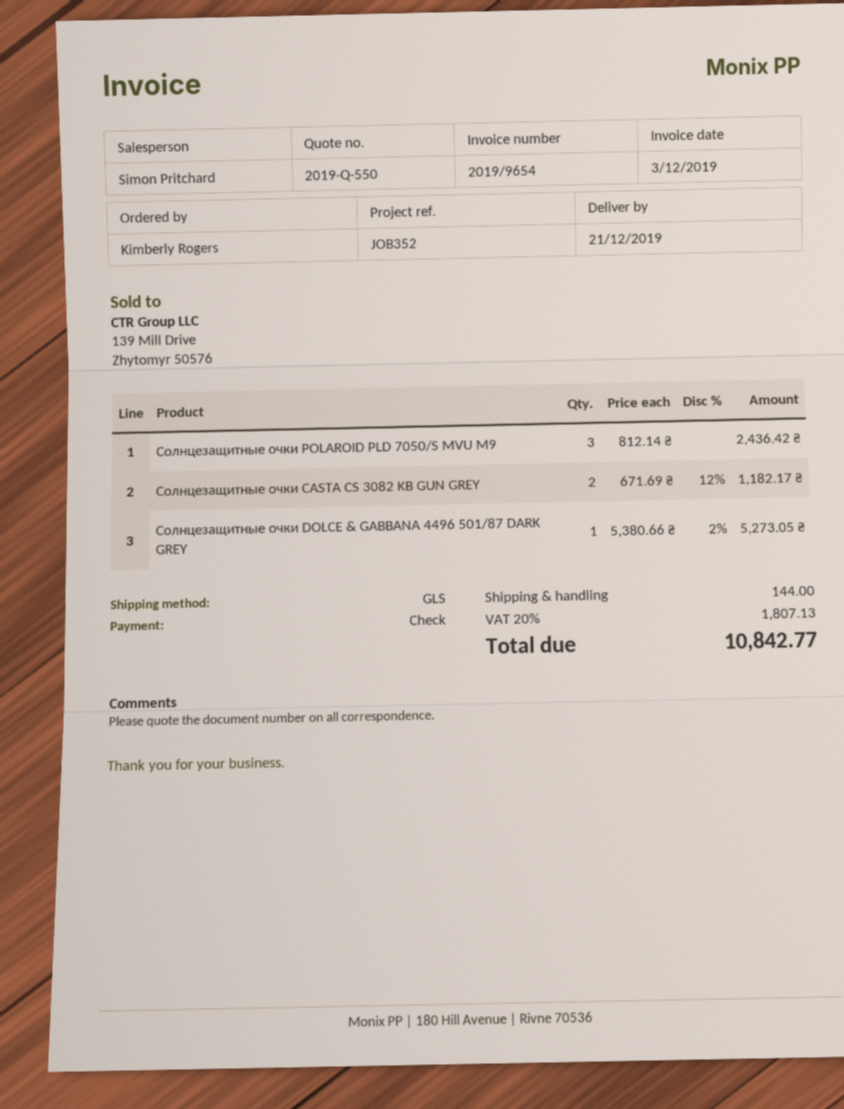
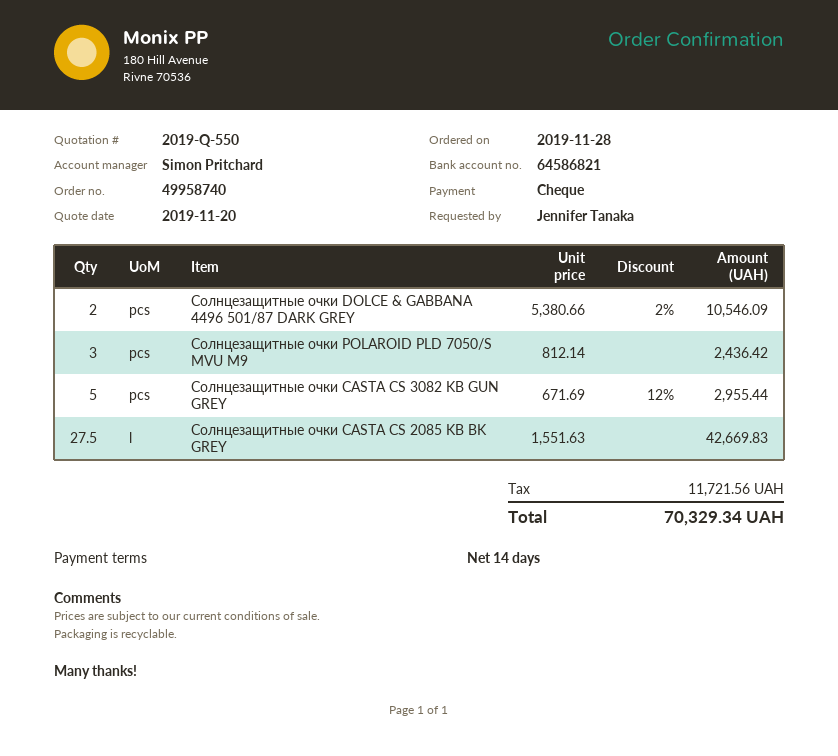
ordered by: Kimberly Rogers -> Jennifer Tanaka
Солнцезащитные очки CASTA CS 3082 KB GUN GREY: 2 x 671.69 - 12% = 1182.17 -> 5 x 671.69 - 12% = 2955.44
Солнцезащитные очки DOLCE & GABBANA 4496 501/87 DARK GREY: 1 x 5380.66 - 2% = 5273.05 -> 2 x 5380.66 - 2% = 10546.09
Солнцезащитные очки CASTA CS 2085 KB BK GREY: none -> 27.5 x 1551.63 = 42669.83
shipping: 144.00 -> none
tax: 1807.13 -> 11721.56
total: 10842.77 -> 70329.34

